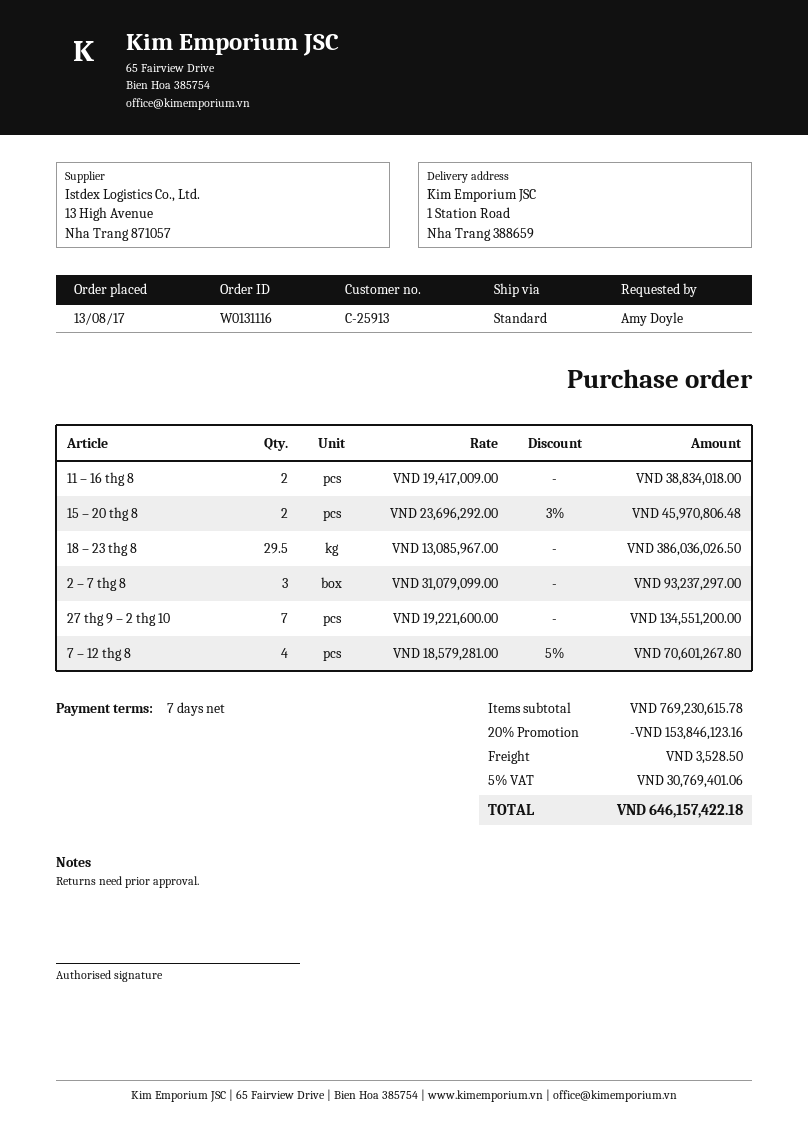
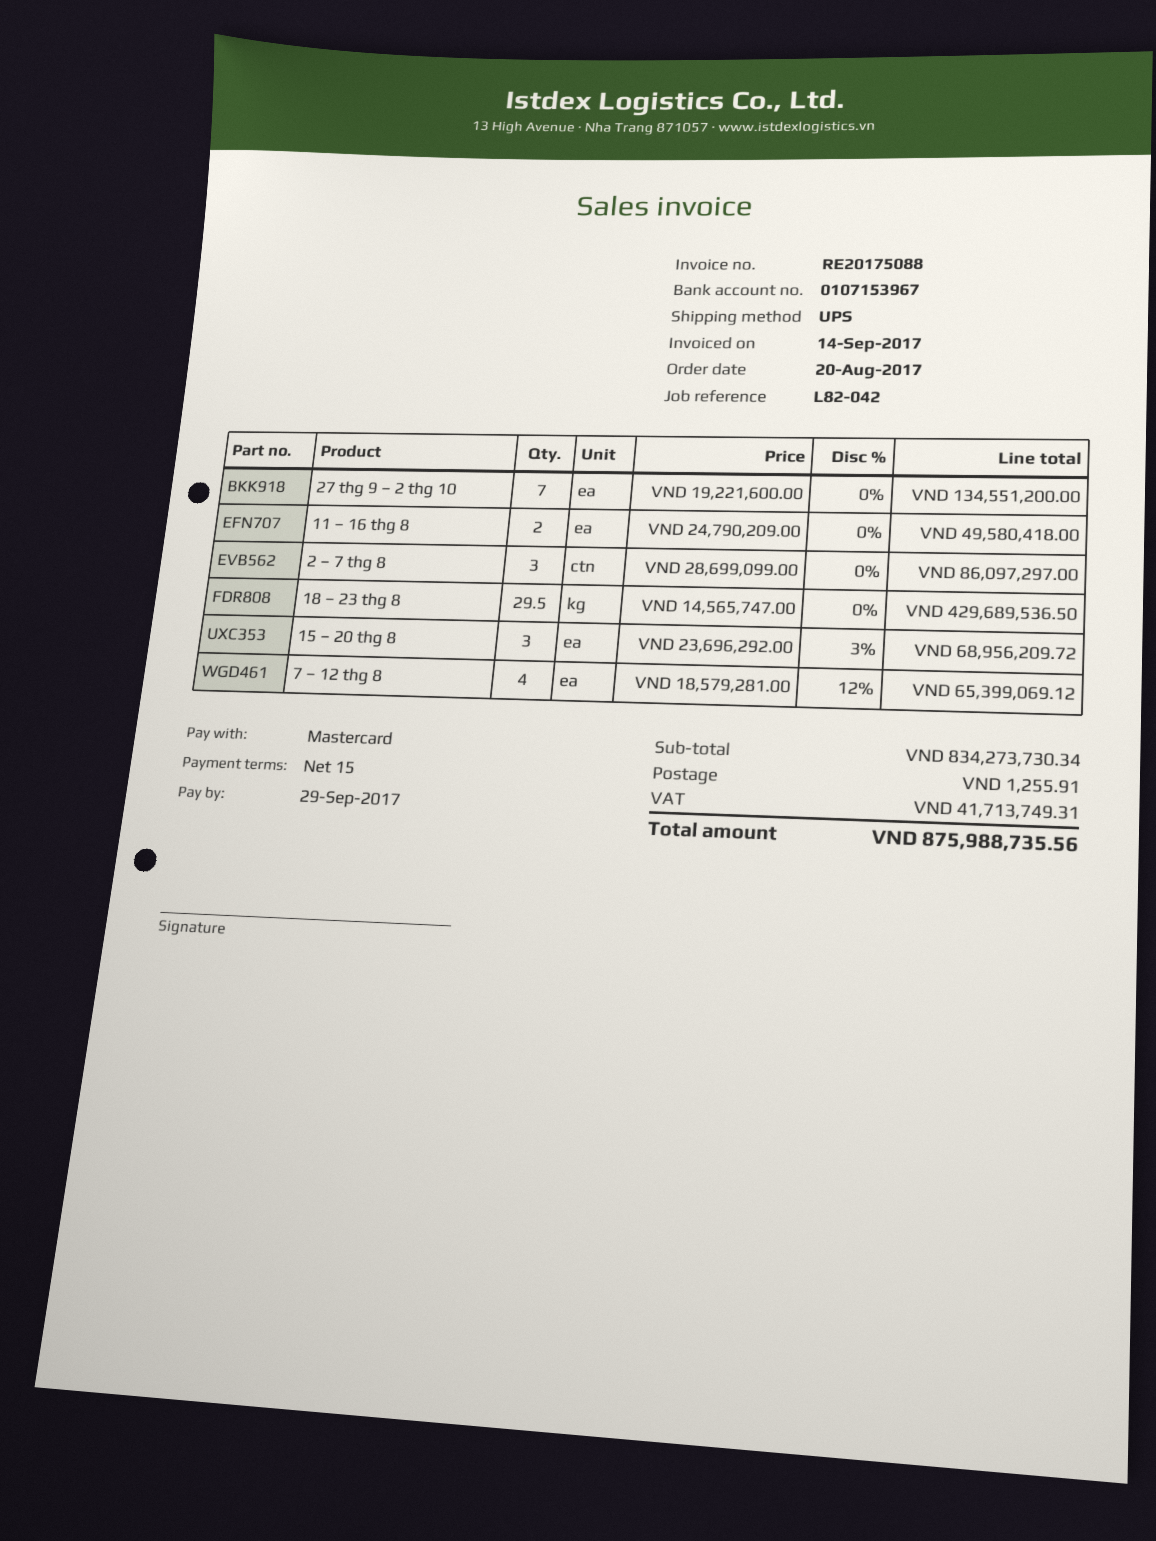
order date: 2017-08-13 -> 2017-08-20
payment terms: 7 days -> 15 days
shipping method: standard -> UPS
11 – 16 thg 8: 2 x 19417009.00 = 38834018.00 -> 2 x 24790209.00 = 49580418.00
15 – 20 thg 8: 2 x 23696292.00 - 3% = 45970806.48 -> 3 x 23696292.00 - 3% = 68956209.72
18 – 23 thg 8: 29.5 x 13085967.00 = 386036026.50 -> 29.5 x 14565747.00 = 429689536.50
2 – 7 thg 8: 3 x 31079099.00 = 93237297.00 -> 3 x 28699099.00 = 86097297.00
7 – 12 thg 8: 4 x 18579281.00 - 5% = 70601267.80 -> 4 x 18579281.00 - 12% = 65399069.12
subtotal: 769230615.78 -> 834273730.34
discount: 20% = 153846123.16 -> none
shipping: 3528.50 -> 1255.91
tax: 30769401.06 -> 41713749.31
total: 646157422.18 -> 875988735.56

